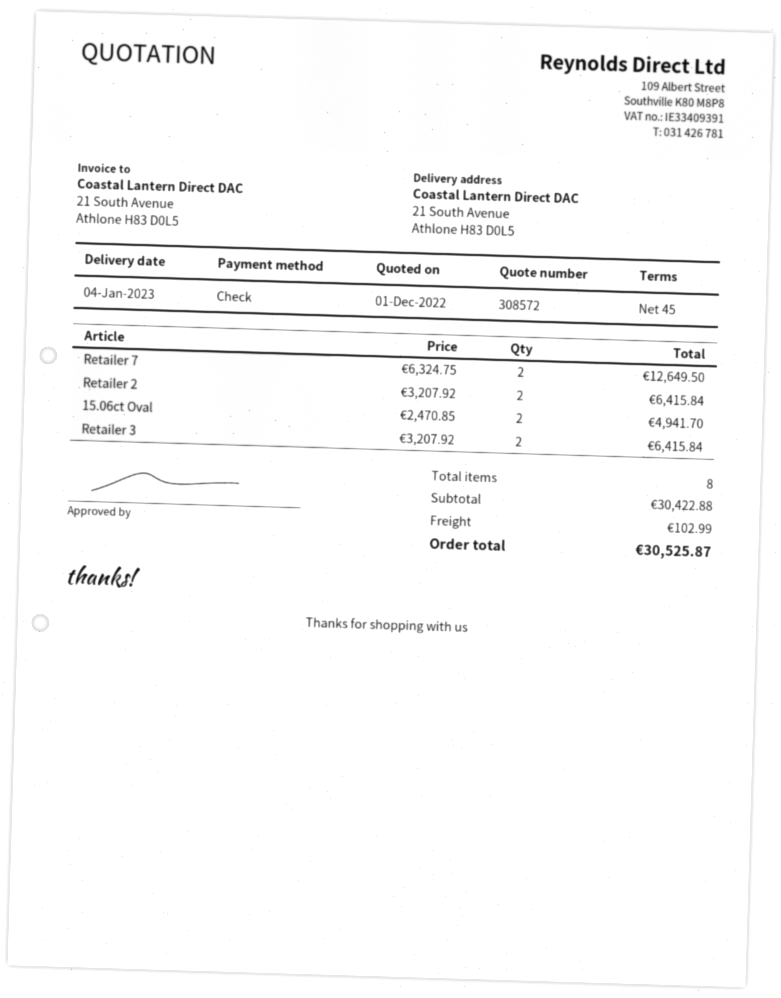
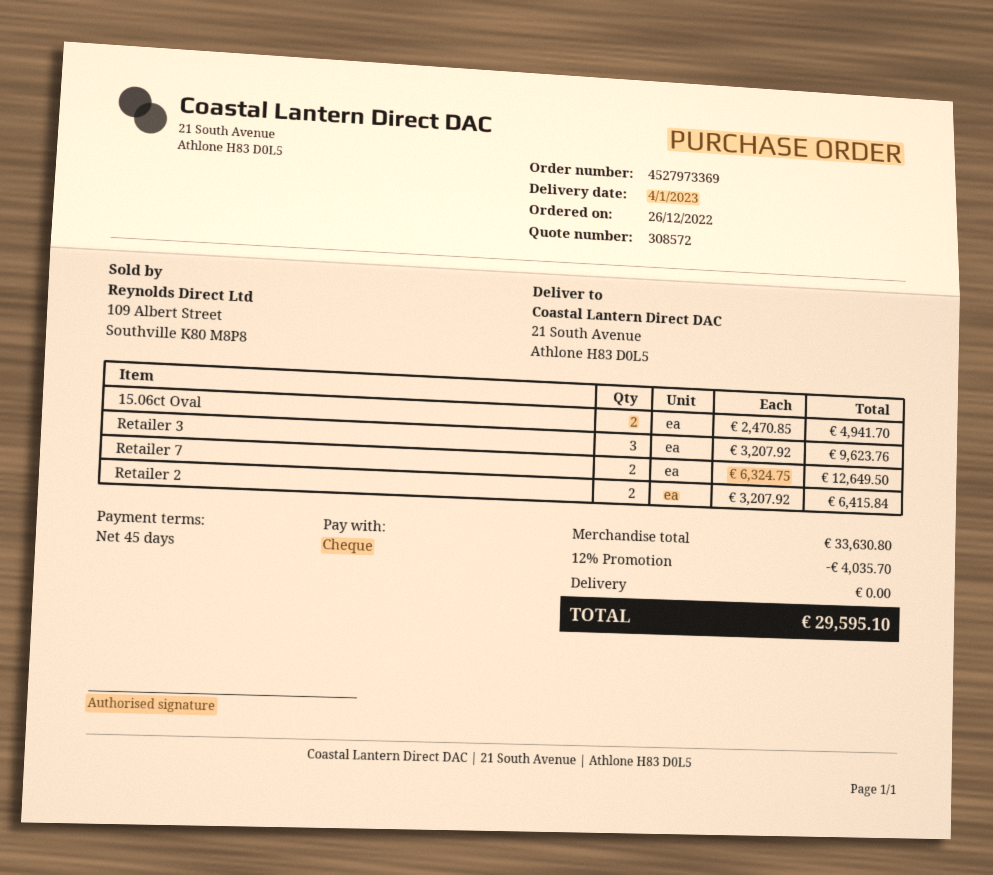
Retailer 3: 2 x 3207.92 = 6415.84 -> 3 x 3207.92 = 9623.76
subtotal: 30422.88 -> 33630.80
discount: none -> 12% = 4035.70
shipping: 102.99 -> 0.00
total: 30525.87 -> 29595.10

